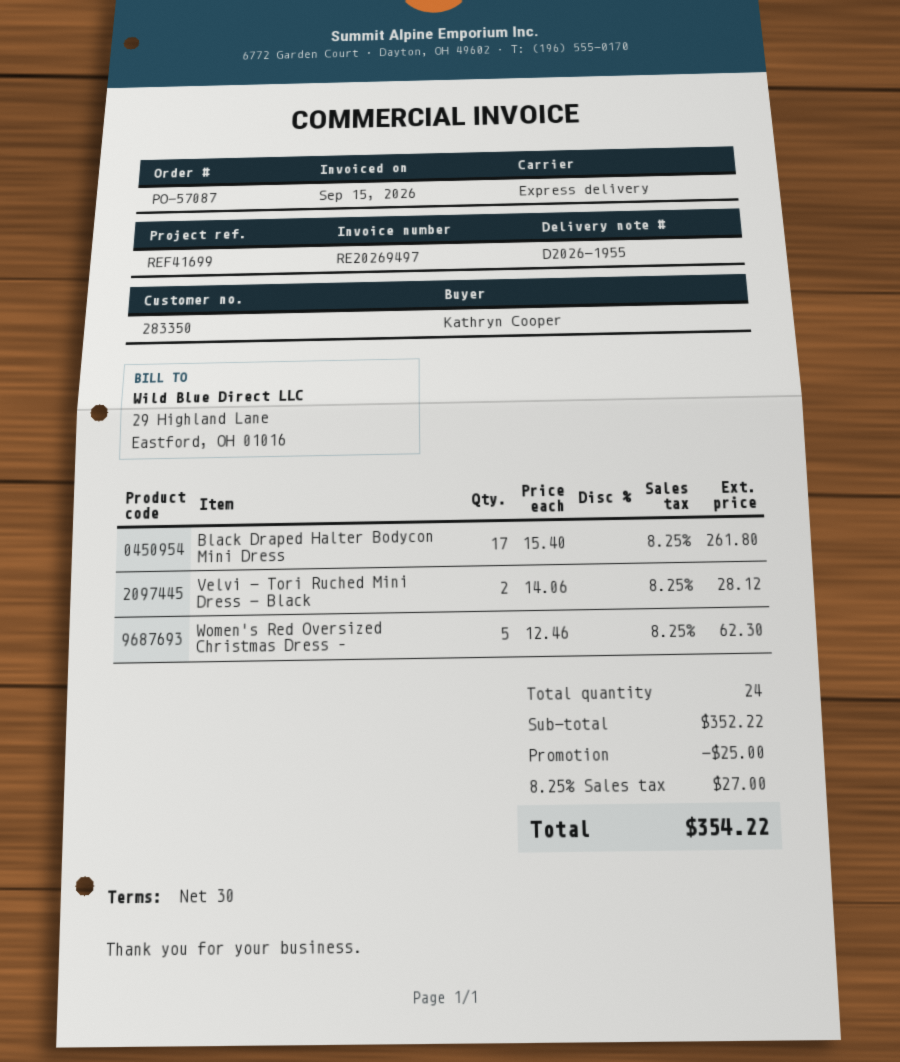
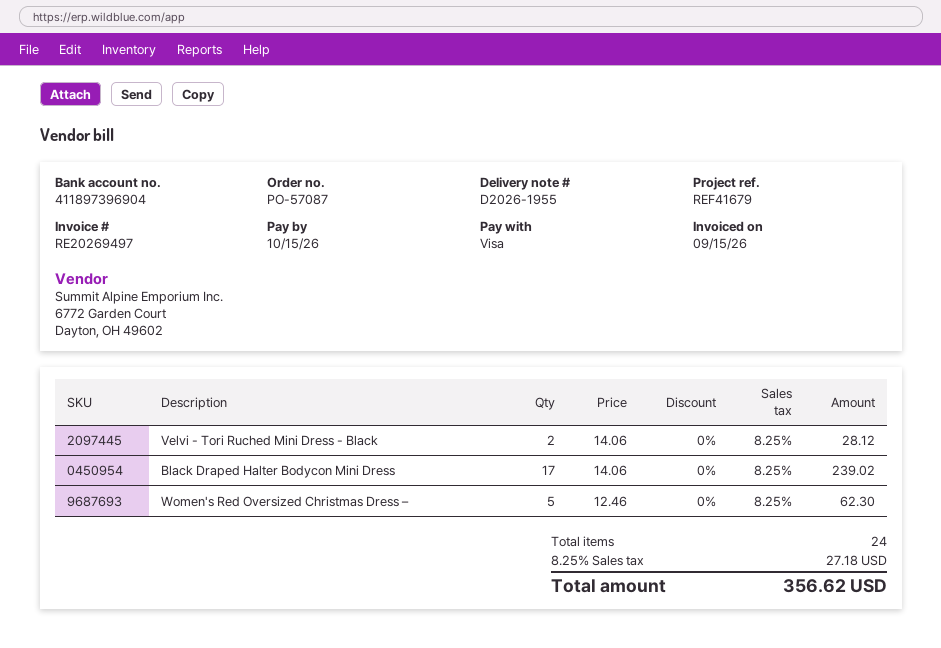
reference: REF41699 -> REF41679
Black Draped Halter Bodycon Mini Dress: 17 x 15.40 = 261.80 -> 17 x 14.06 = 239.02
discount: 25.00 -> none
tax: 8.25% = 27.00 -> 8.25% = 27.18
total: 354.22 -> 356.62

